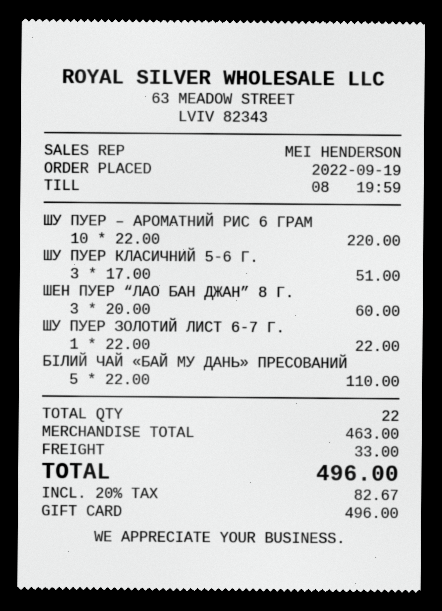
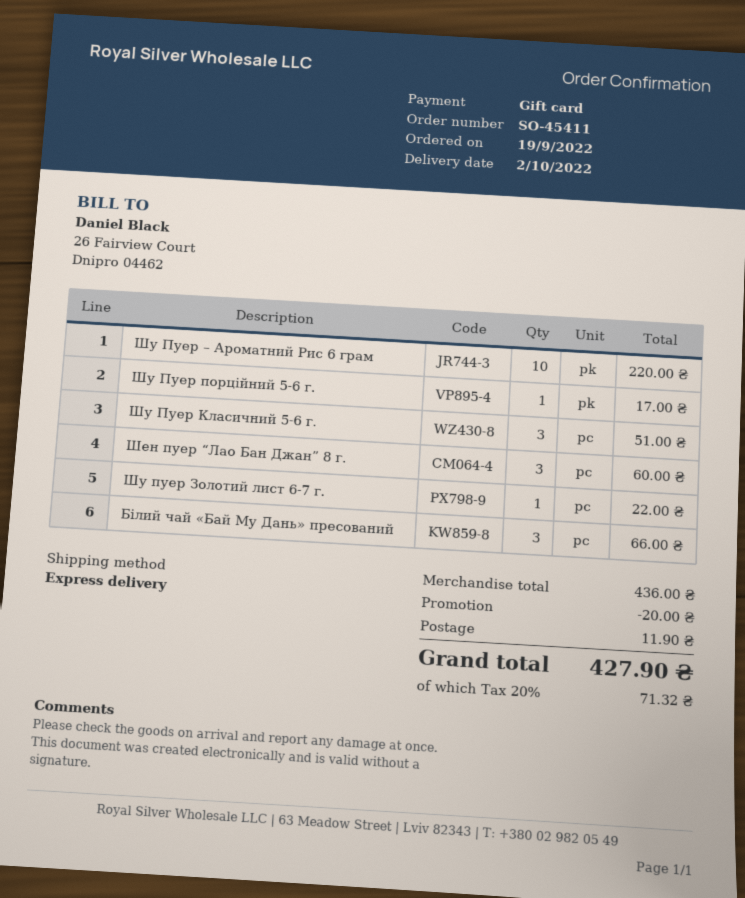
БІЛИЙ ЧАЙ «БАЙ МУ ДАНЬ» ПРЕСОВАНИЙ: 5 for 110.00 -> 3 for 66.00
Шу Пуер порційний 5-6 г.: none -> 1 for 17.00
subtotal: 463.00 -> 436.00
discount: none -> 20.00
shipping: 33.00 -> 11.90
tax: 20% = 82.67 -> 20% = 71.32
total: 496.00 -> 427.90

